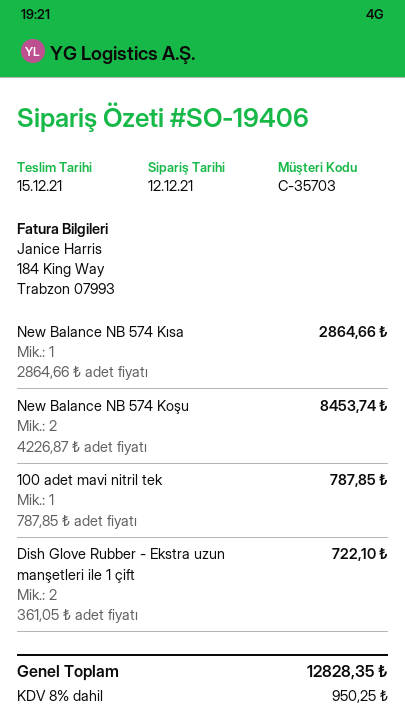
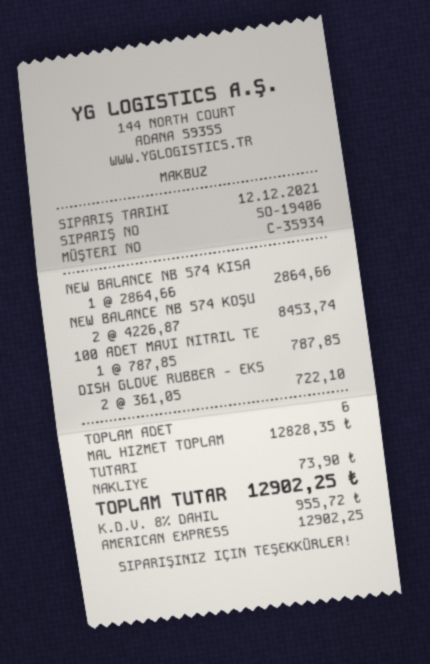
customer number: C-35703 -> C-35934
shipping: none -> 73.90
tax: 8% = 950.25 -> 8% = 955.72
total: 12828.35 -> 12902.25

